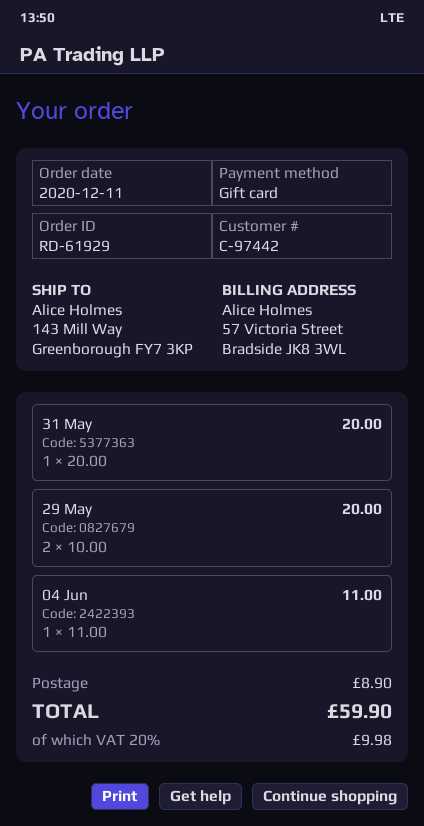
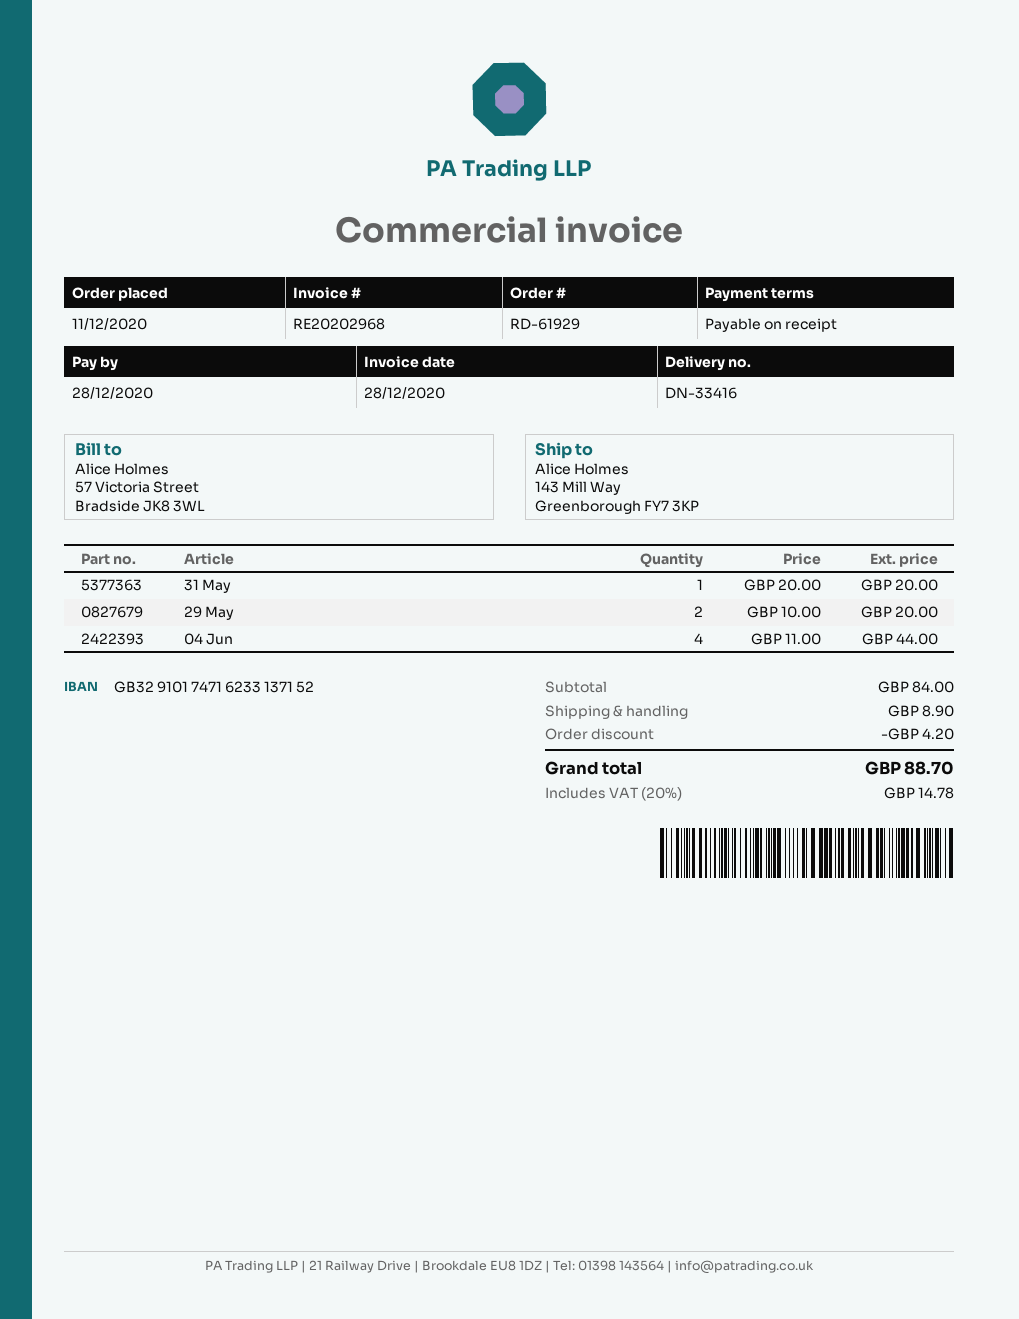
04 Jun: 1 x 11.00 = 11.00 -> 4 x 11.00 = 44.00
discount: none -> 4.20
tax: 20% = 9.98 -> 20% = 14.78
total: 59.90 -> 88.70

